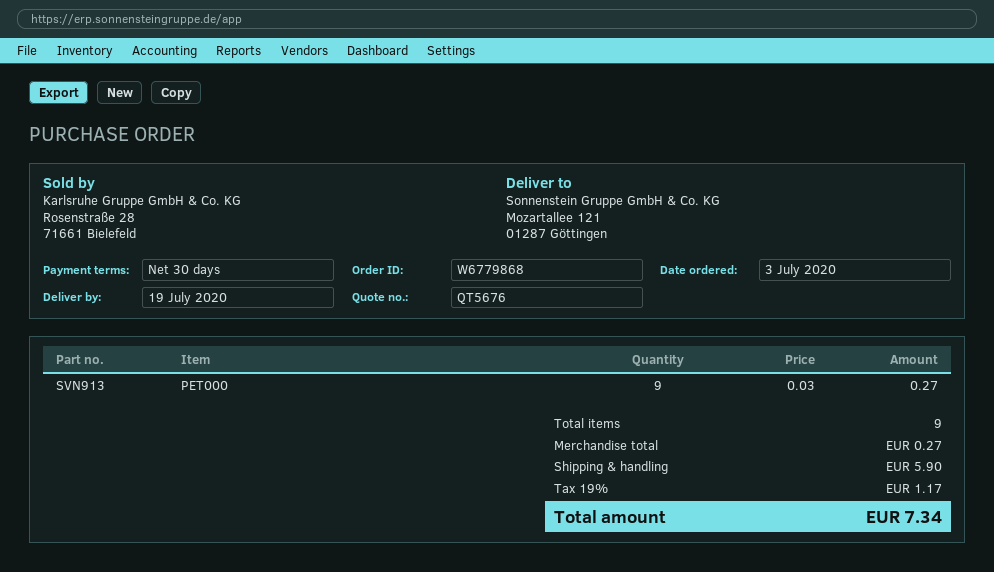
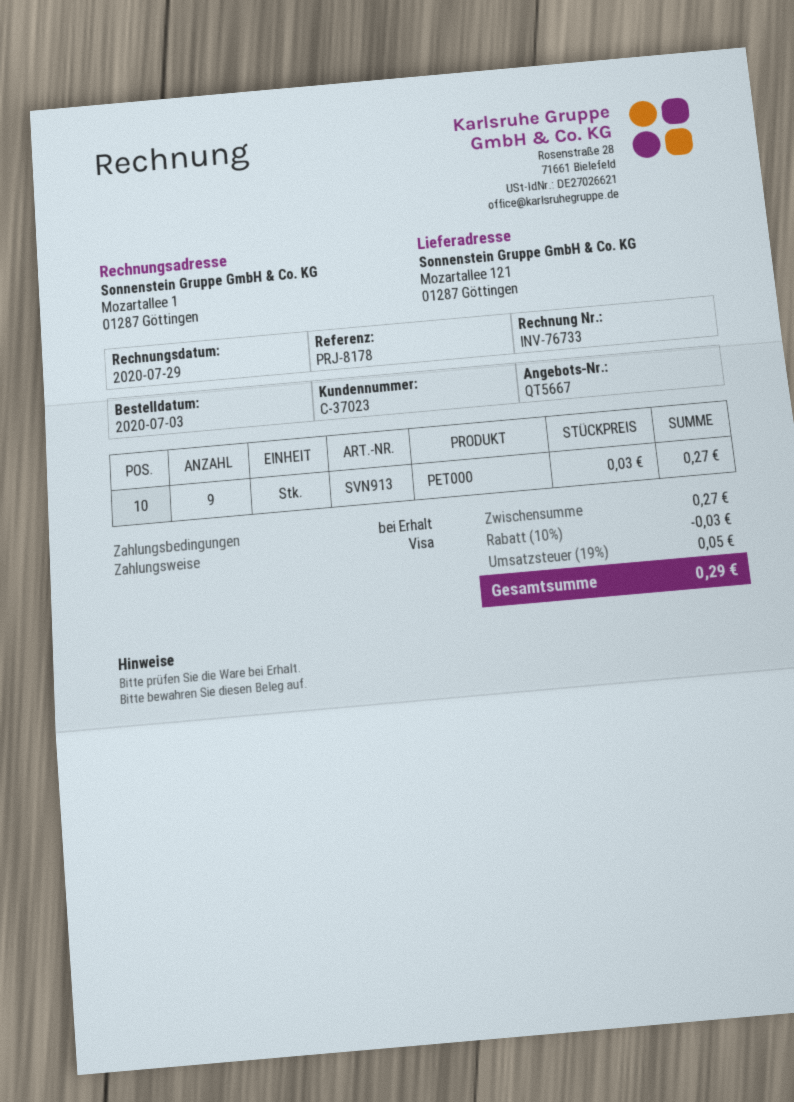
quote number: QT5676 -> QT5667
payment terms: 30 days -> on receipt
discount: none -> 10% = 0.03
shipping: 5.90 -> none
tax: 19% = 1.17 -> 19% = 0.05
total: 7.34 -> 0.29

